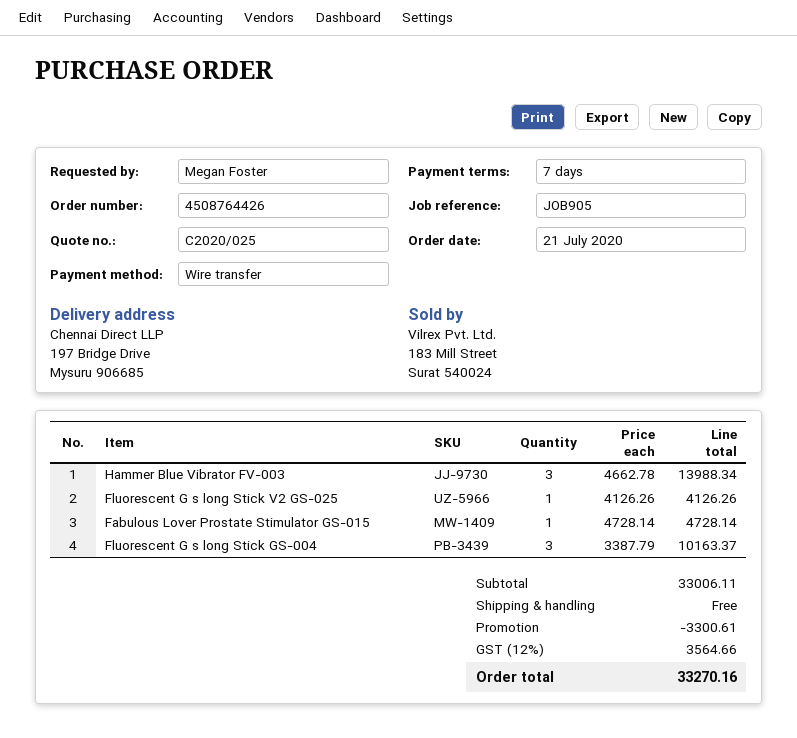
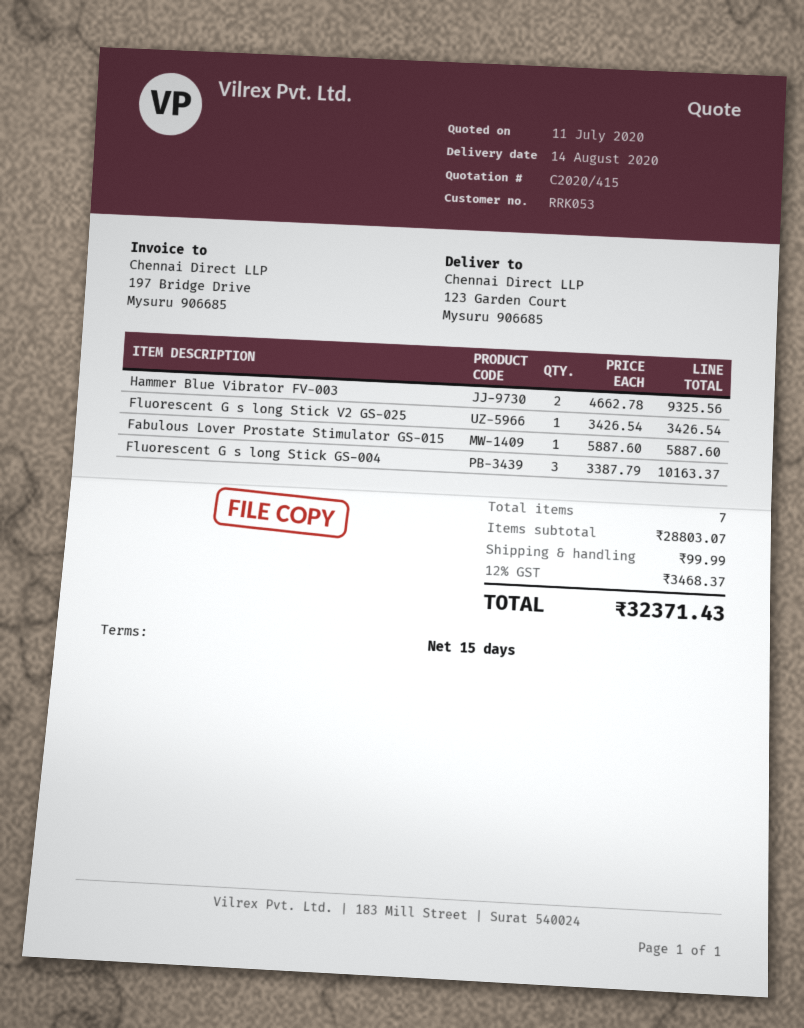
quote number: C2020/025 -> C2020/415
payment terms: 7 days -> 15 days
ship to: 197 Bridge Drive, Mysuru 906685 -> 123 Garden Court, Mysuru 906685
Hammer Blue Vibrator FV-003: 3 x 4662.78 = 13988.34 -> 2 x 4662.78 = 9325.56
Fluorescent G s long Stick V2 GS-025: 1 x 4126.26 = 4126.26 -> 1 x 3426.54 = 3426.54
Fabulous Lover Prostate Stimulator GS-015: 1 x 4728.14 = 4728.14 -> 1 x 5887.60 = 5887.60
subtotal: 33006.11 -> 28803.07
discount: 3300.61 -> none
shipping: 0.00 -> 99.99
tax: 12% = 3564.66 -> 12% = 3468.37
total: 33270.16 -> 32371.43

